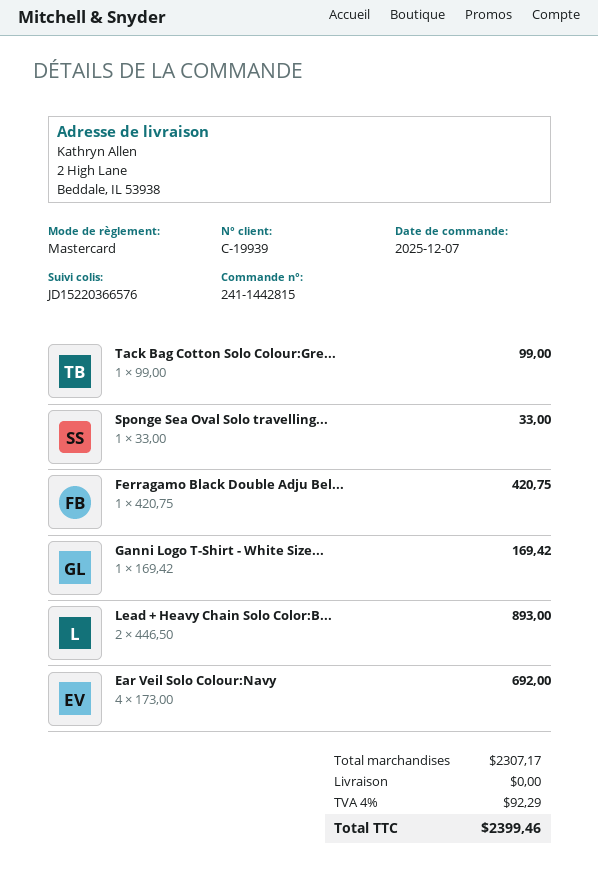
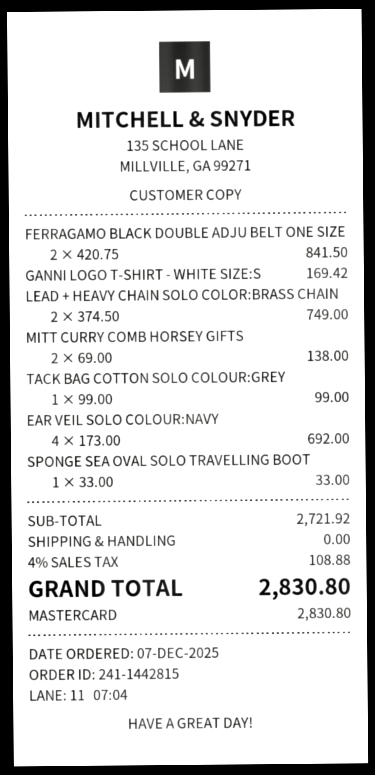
Ferragamo Black Double Adju Bel...: 1 x 420.75 = 420.75 -> 2 x 420.75 = 841.50
Lead + Heavy Chain Solo Color:B...: 2 x 446.50 = 893.00 -> 2 x 374.50 = 749.00
MITT CURRY COMB HORSEY GIFTS: none -> 2 x 69.00 = 138.00
subtotal: 2307.17 -> 2721.92
tax: 4% = 92.29 -> 4% = 108.88
total: 2399.46 -> 2830.80

